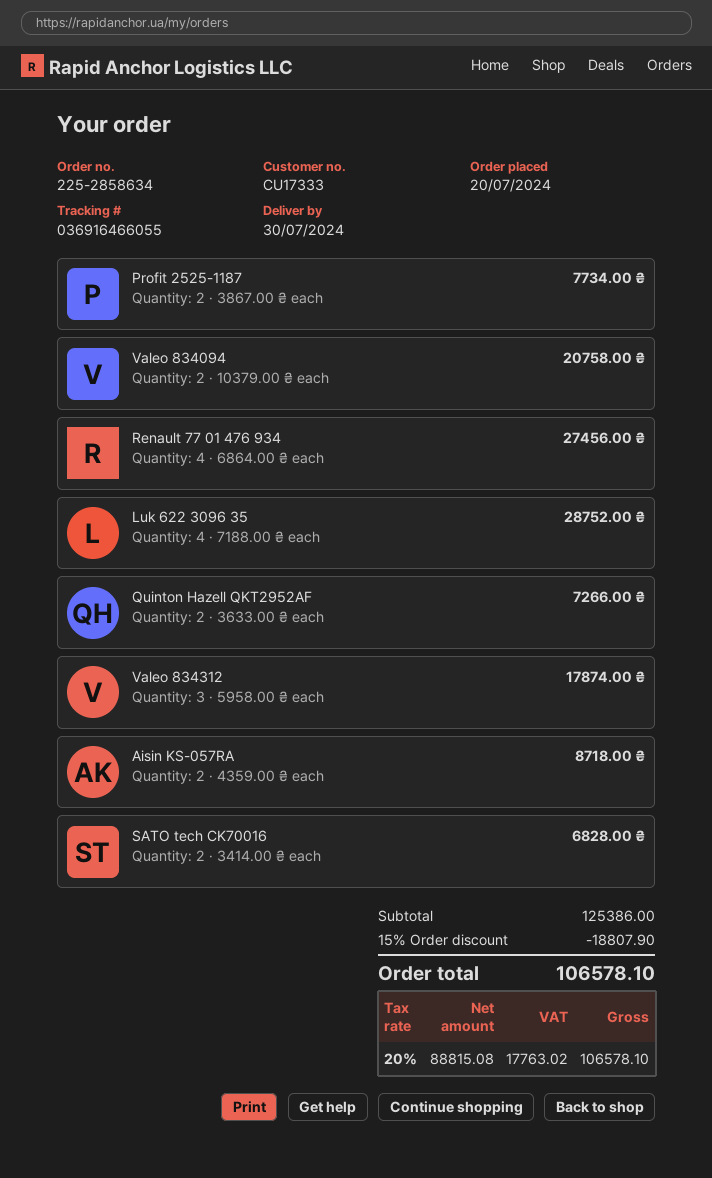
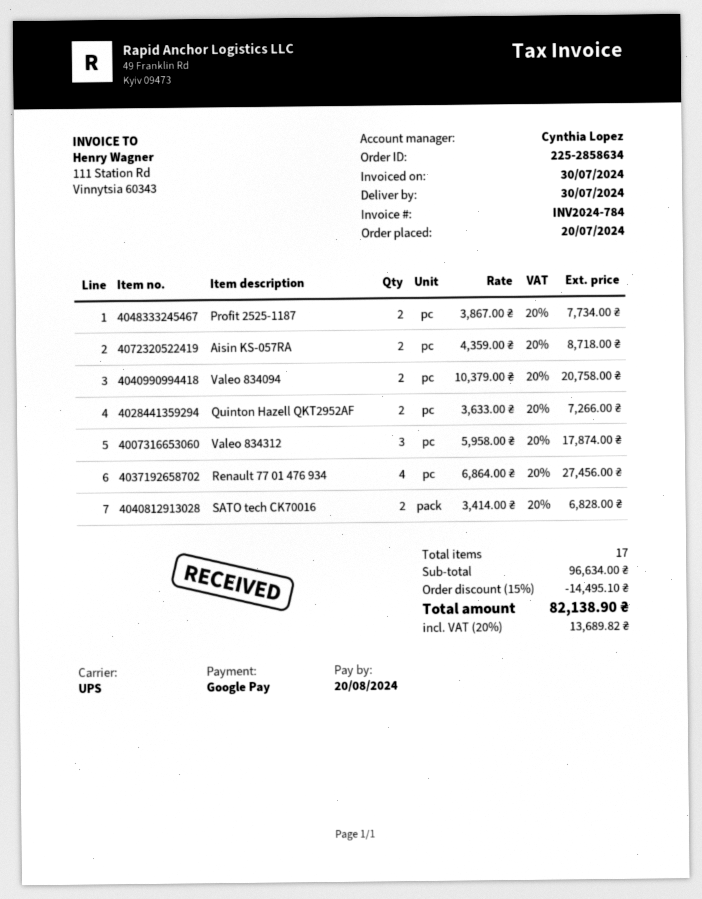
Luk 622 3096 35: 4 x 7188.00 = 28752.00 -> none
subtotal: 125386.00 -> 96634.00
discount: 15% = 18807.90 -> 15% = 14495.10
tax: 20% = 17763.02 -> 20% = 13689.82
total: 106578.10 -> 82138.90

